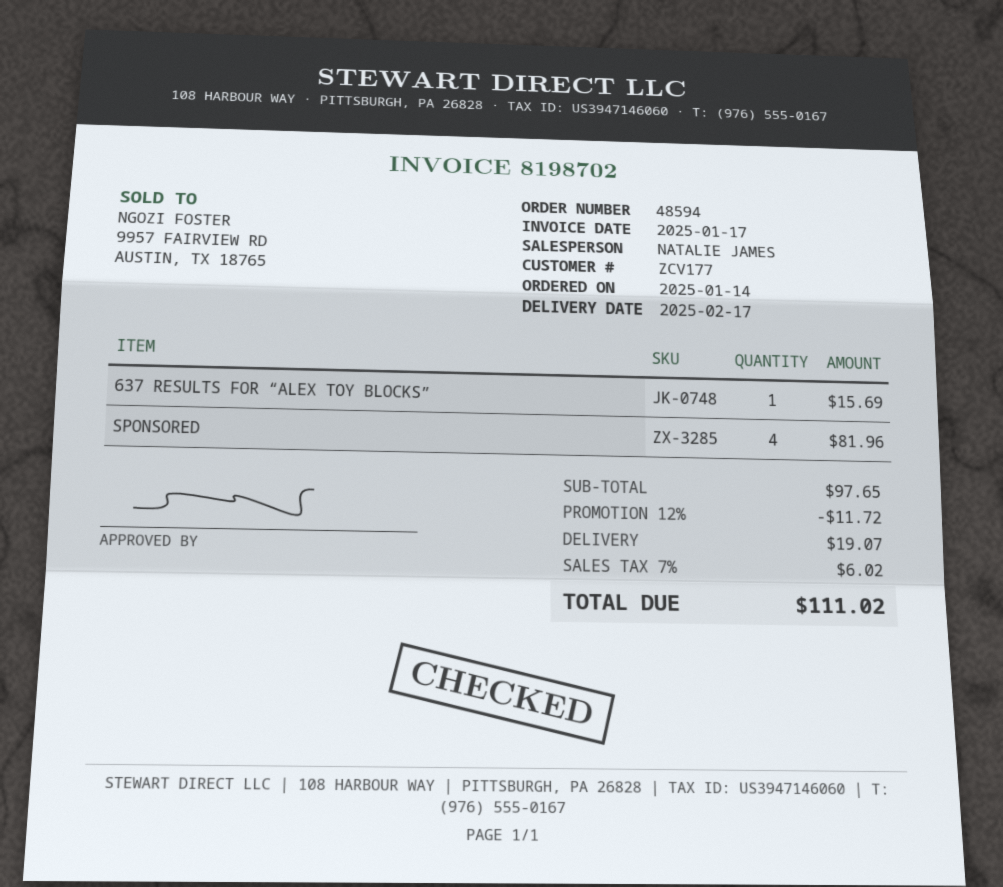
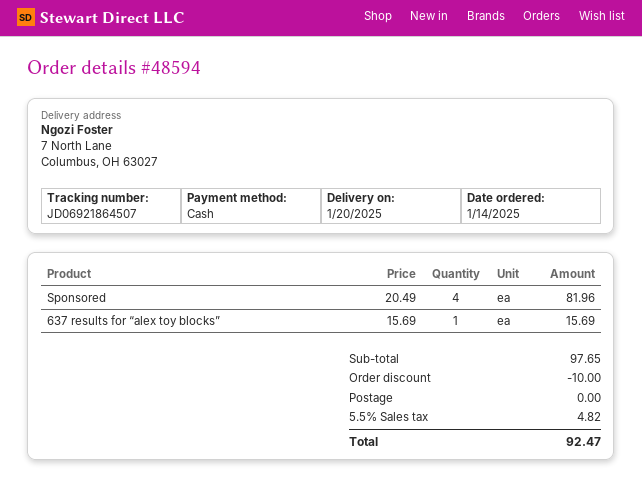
delivery date: 2025-02-17 -> 2025-01-20
discount: 11.72 -> 10.00
shipping: 19.07 -> 0.00
tax: 7% = 6.02 -> 5.5% = 4.82
total: 111.02 -> 92.47

